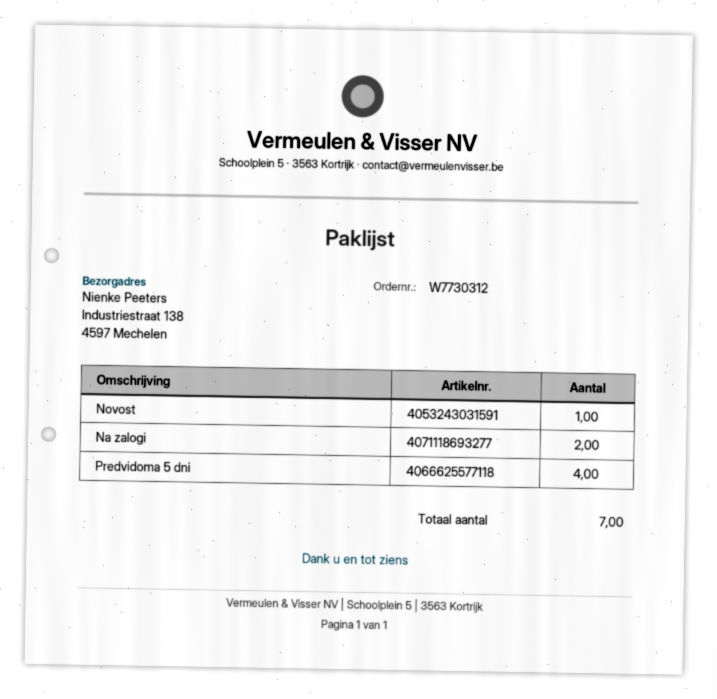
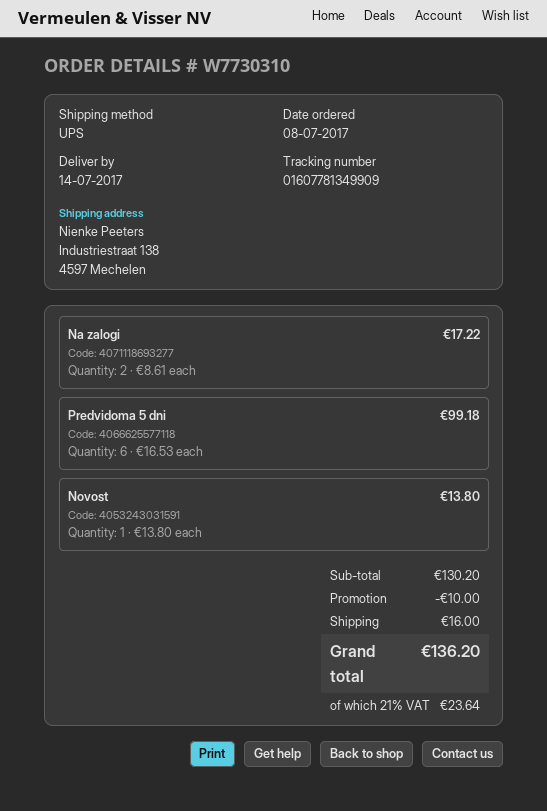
order number: W7730312 -> W7730310
Predvidoma 5 dni: 4 -> 6

